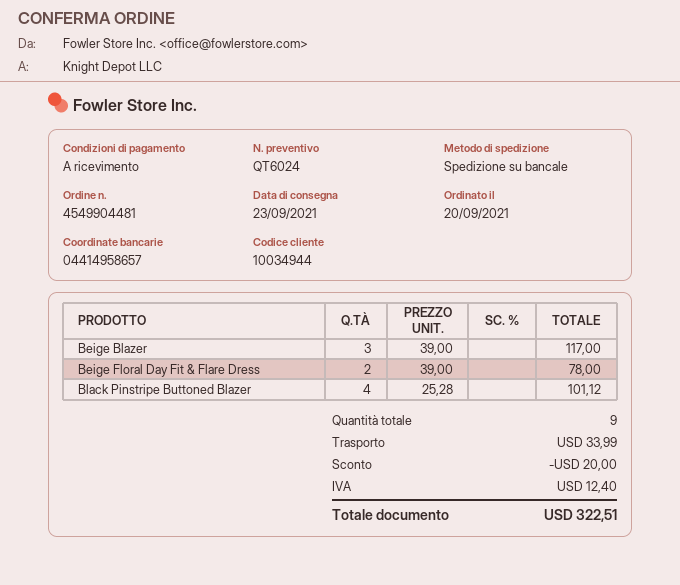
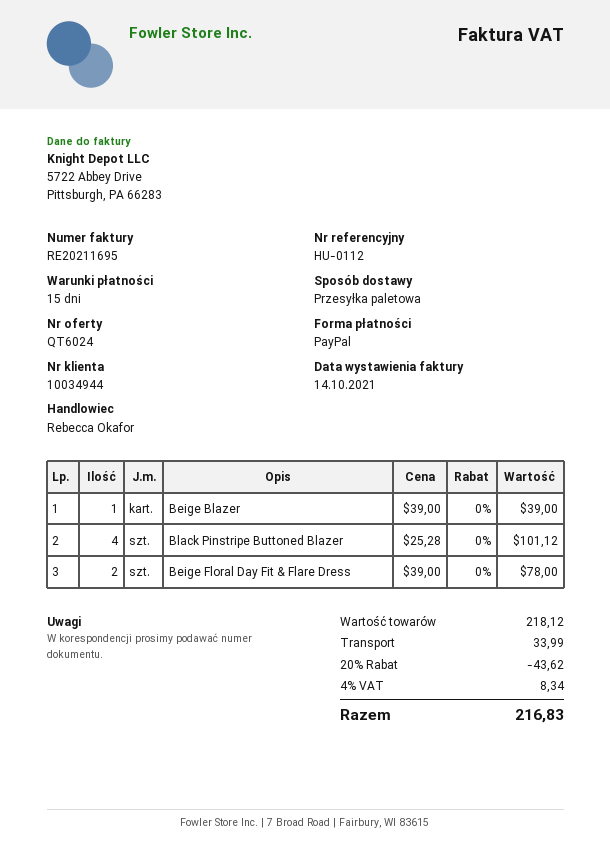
payment terms: on receipt -> 15 days
Beige Blazer: 3 x 39.00 = 117.00 -> 1 x 39.00 = 39.00
discount: 20.00 -> 43.62
tax: 12.40 -> 8.34
total: 322.51 -> 216.83

